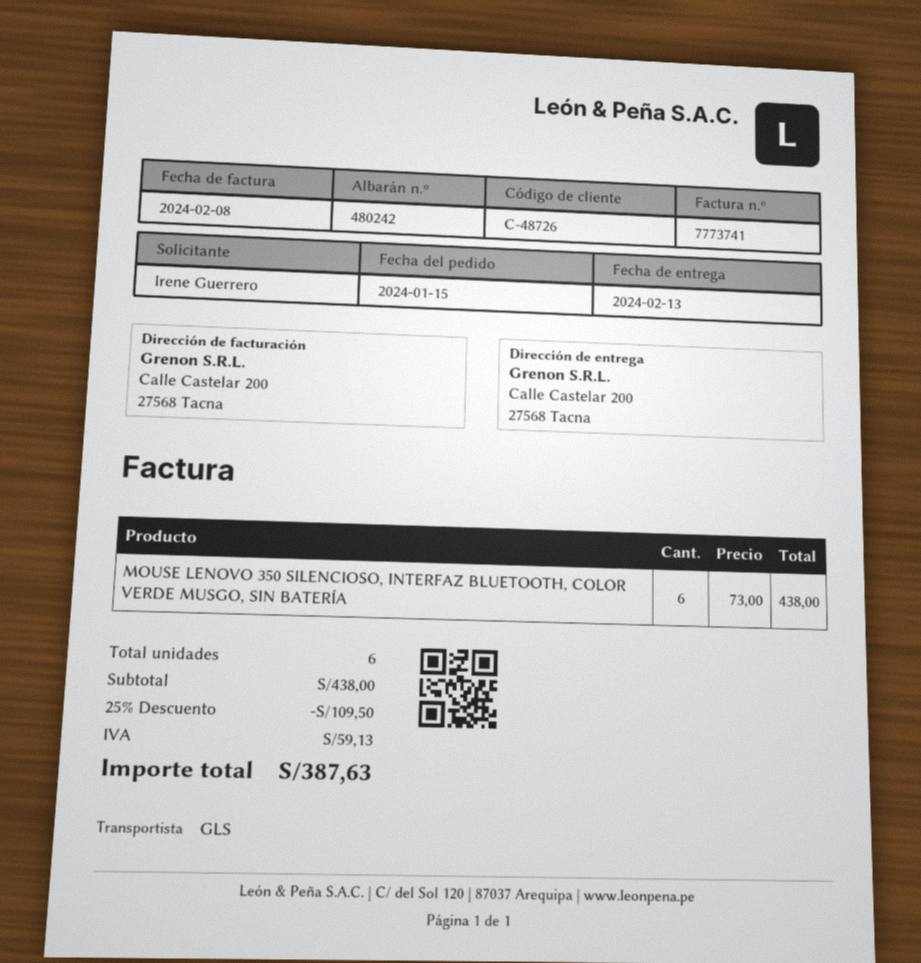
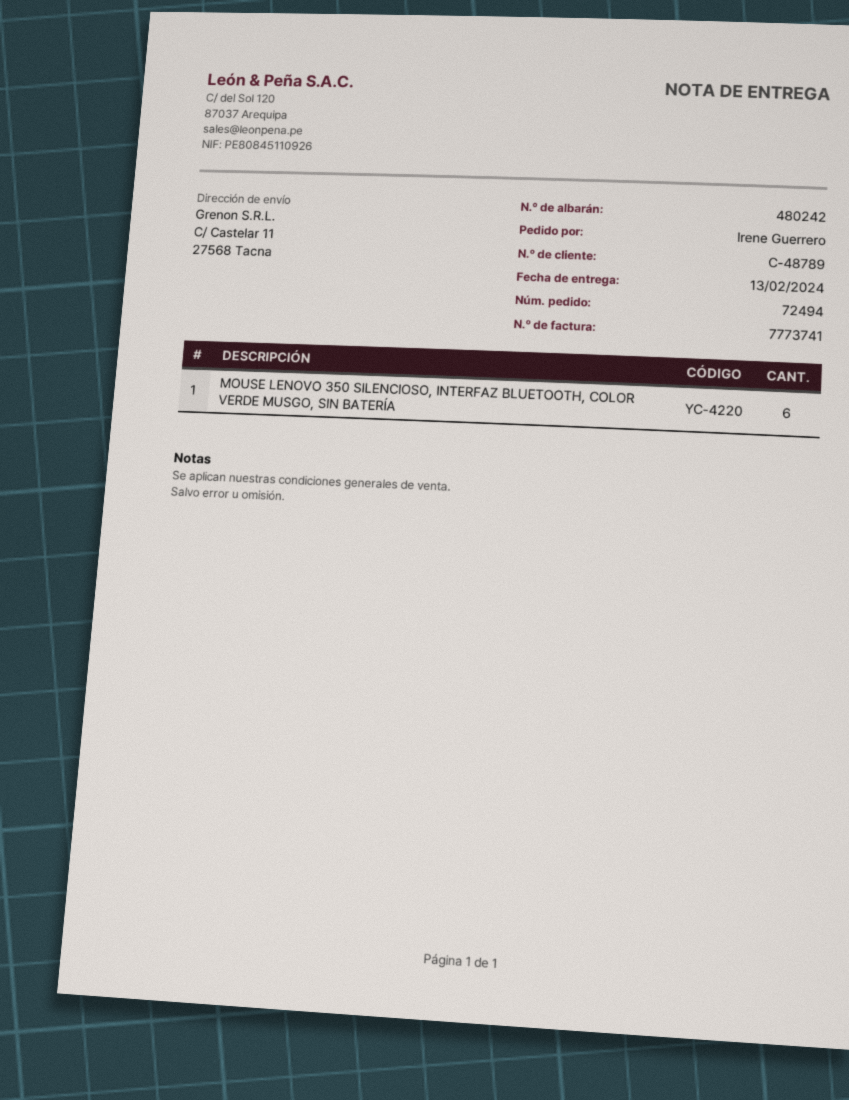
customer number: C-48726 -> C-48789
ship to: Calle Castelar 200, 27568 Tacna -> C/ Castelar 11, 27568 Tacna

